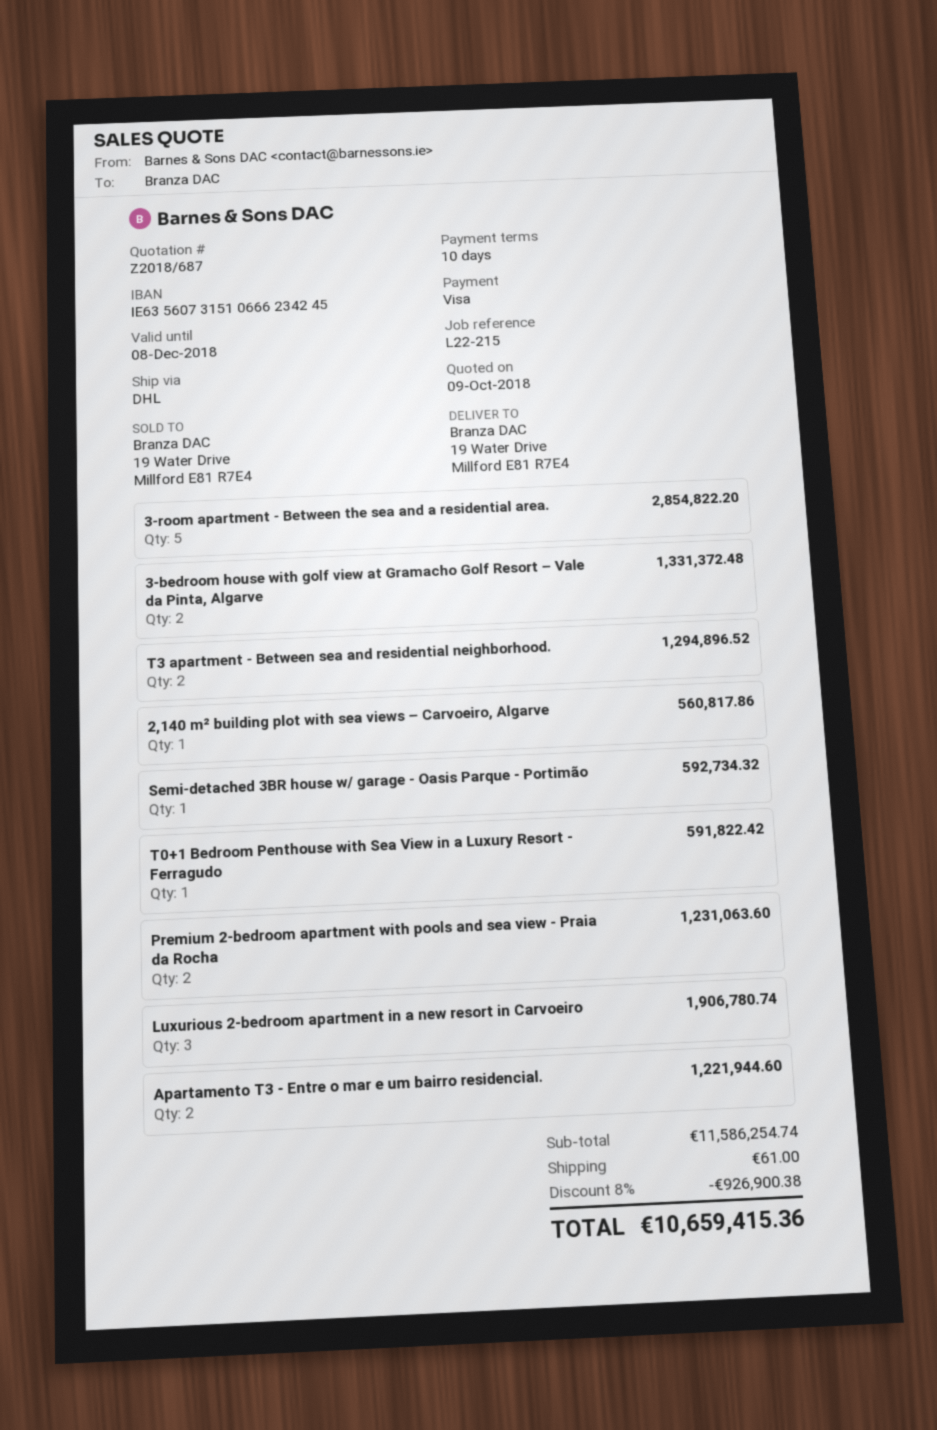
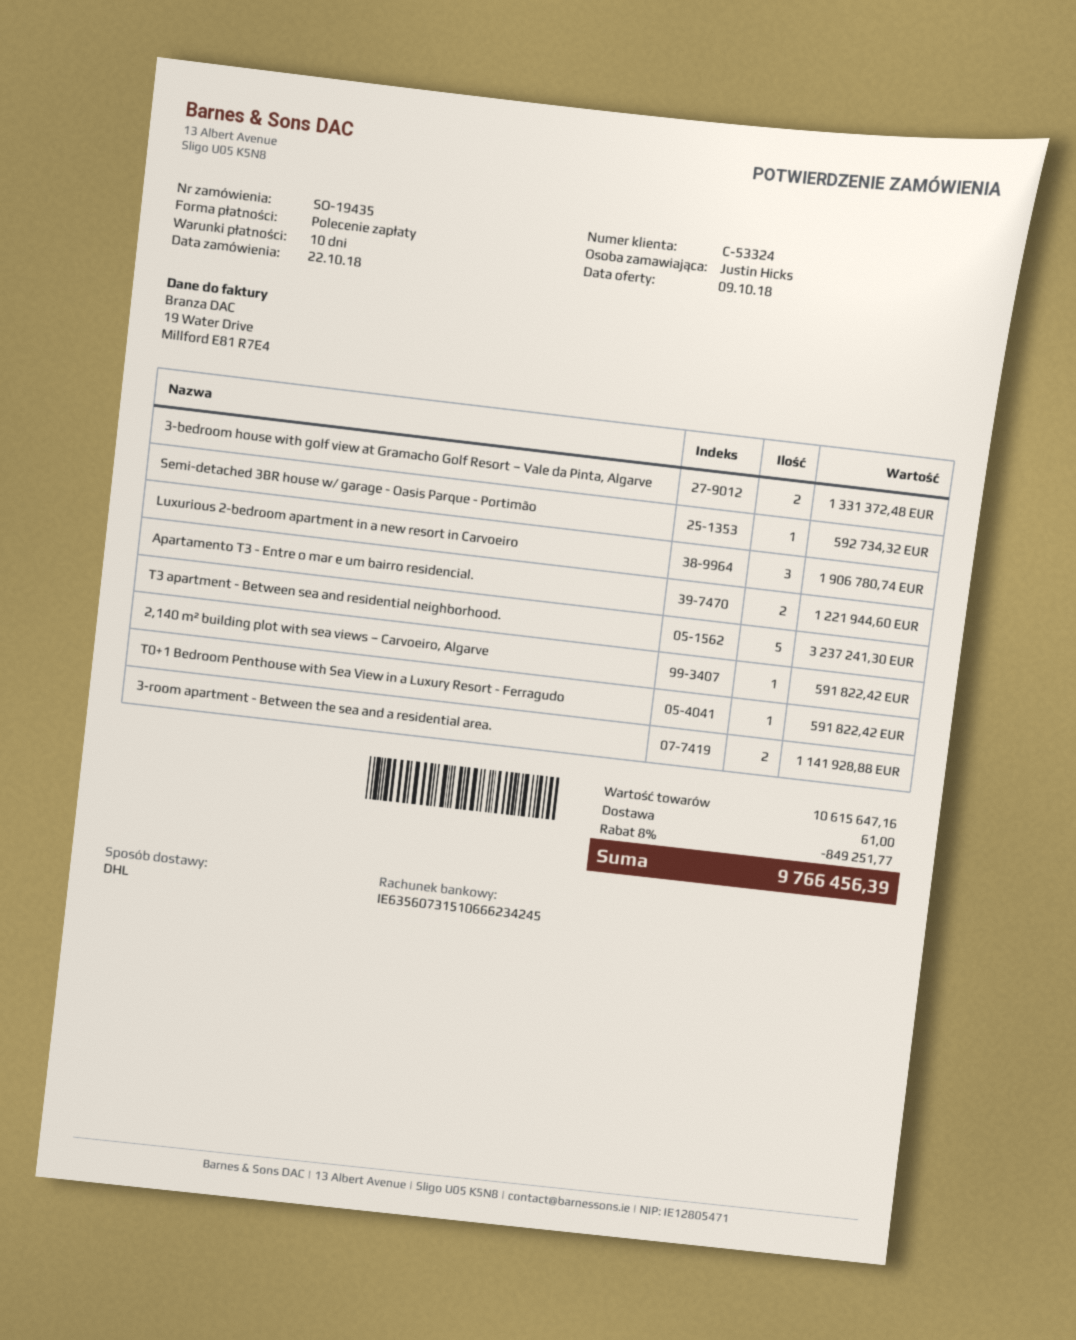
payment method: Visa -> direct debit
3-room apartment - Between the sea and a residential area.: 5 for 2854822.20 -> 2 for 1141928.88
T3 apartment - Between sea and residential neighborhood.: 2 for 1294896.52 -> 5 for 3237241.30
2,140 m² building plot with sea views – Carvoeiro, Algarve: 1 for 560817.86 -> 1 for 591822.42
Premium 2-bedroom apartment with pools and sea view - Praia da Rocha: 2 for 1231063.60 -> none
subtotal: 11586254.74 -> 10615647.16
discount: 8% = 926900.38 -> 8% = 849251.77
total: 10659415.36 -> 9766456.39

